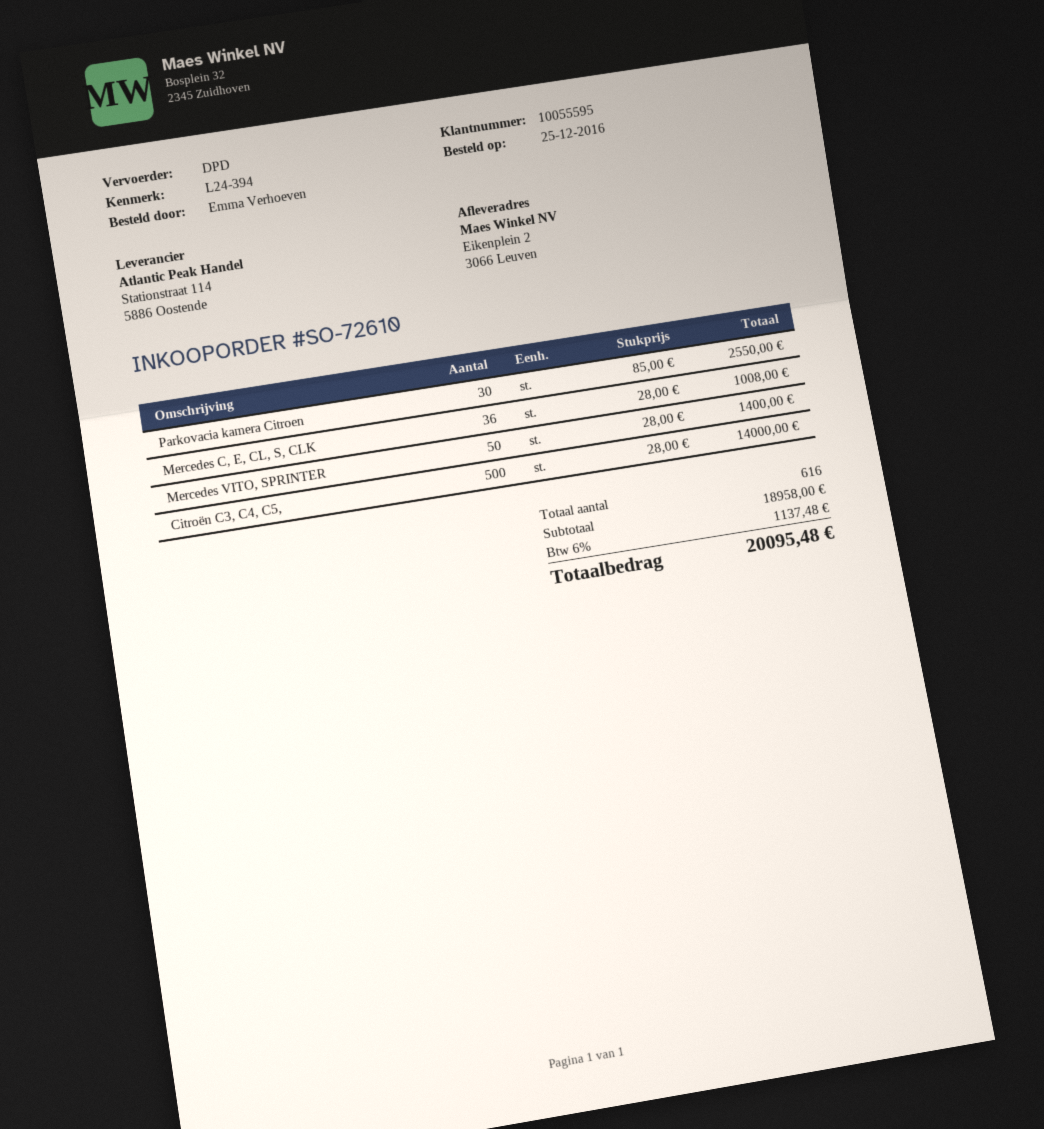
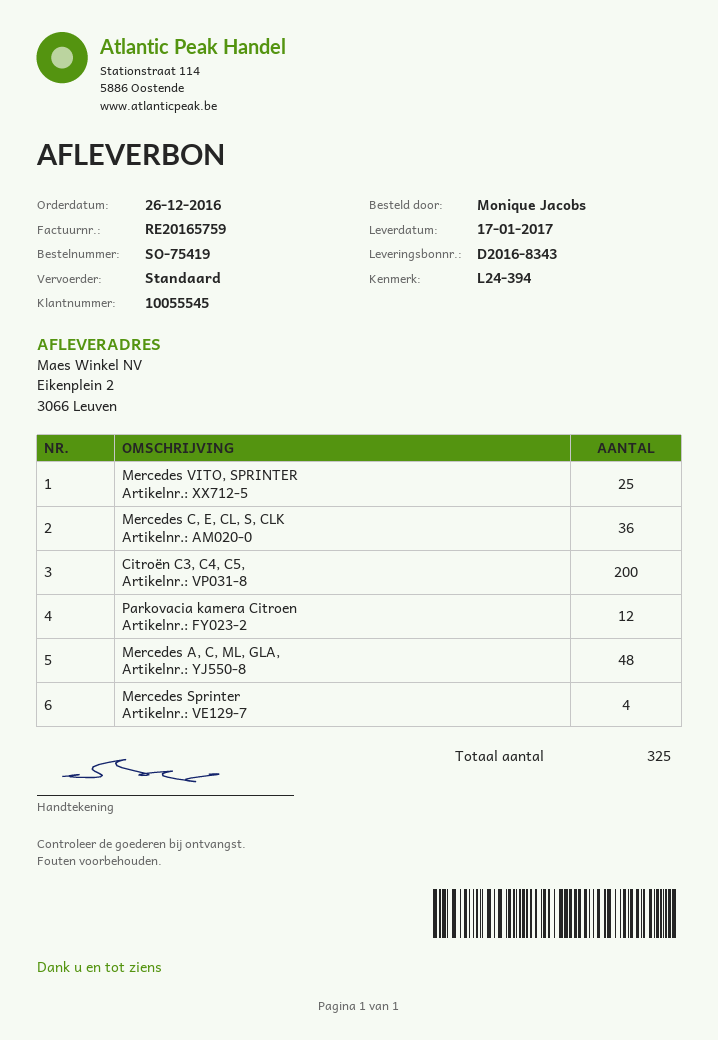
order number: SO-72610 -> SO-75419
order date: 2016-12-25 -> 2016-12-26
customer number: 10055595 -> 10055545
ordered by: Emma Verhoeven -> Monique Jacobs
shipping method: DPD -> standard
Parkovacia kamera Citroen: 30 -> 12
Mercedes VITO, SPRINTER: 50 -> 25
Citroën C3, C4, C5,: 500 -> 200
Mercedes A, C, ML, GLA,: none -> 48
Mercedes Sprinter: none -> 4
total quantity: 616 -> 325

